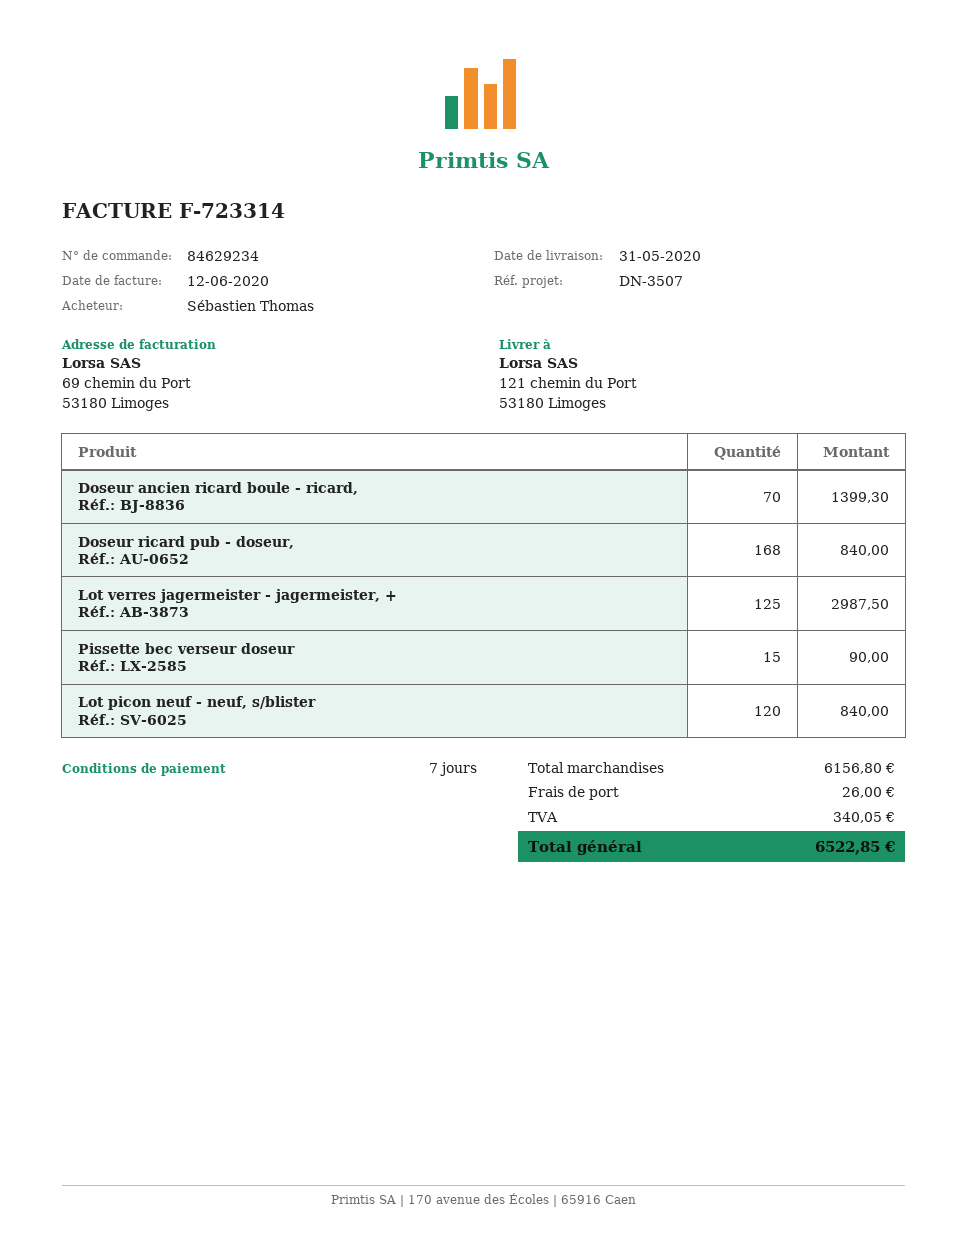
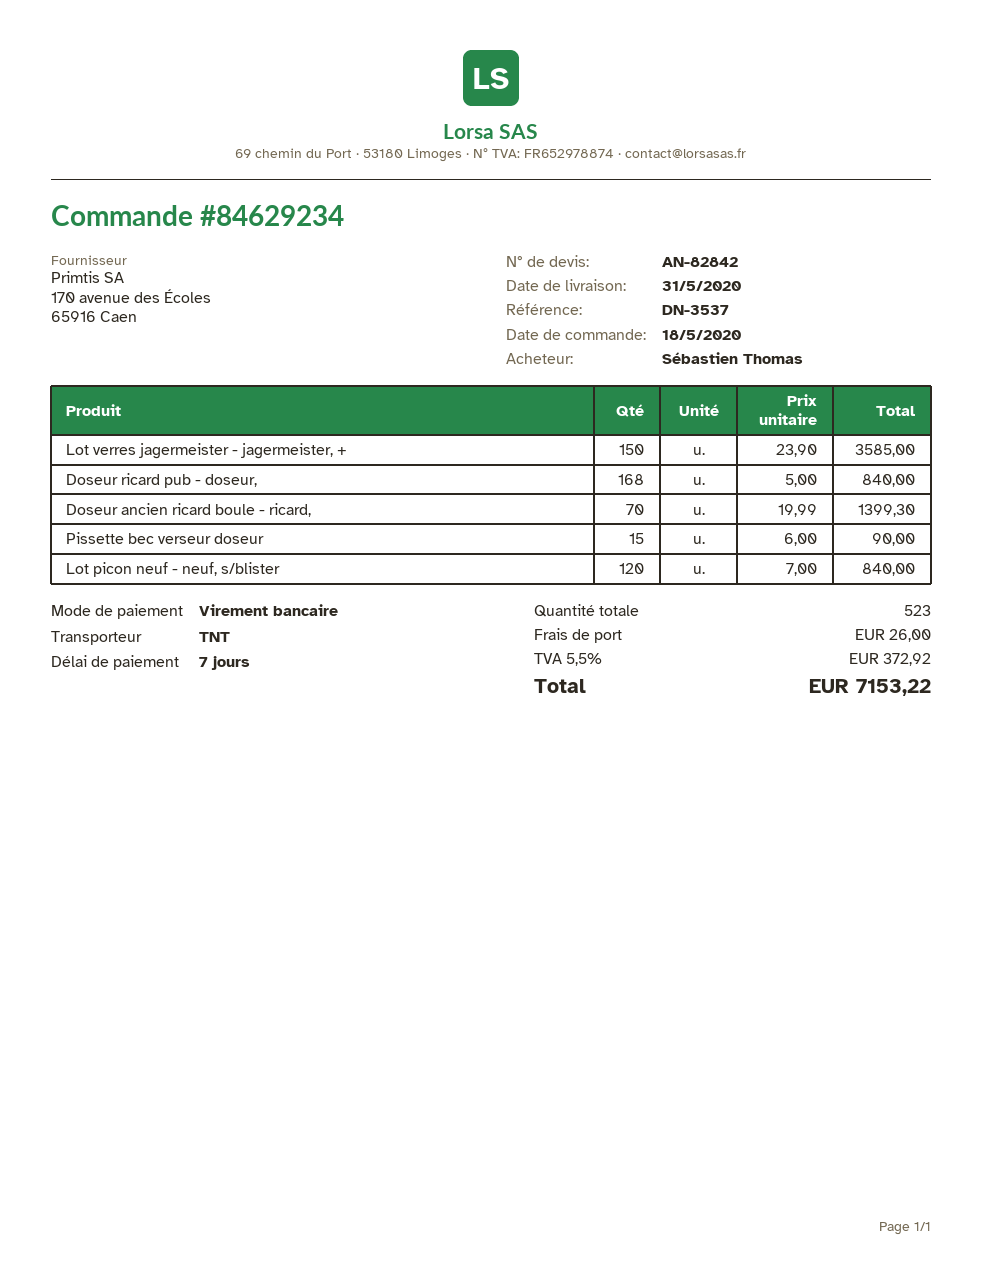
reference: DN-3507 -> DN-3537
Lot verres jagermeister - jagermeister, +: 125 for 2987.50 -> 150 for 3585.00
tax: 340.05 -> 372.92
total: 6522.85 -> 7153.22

